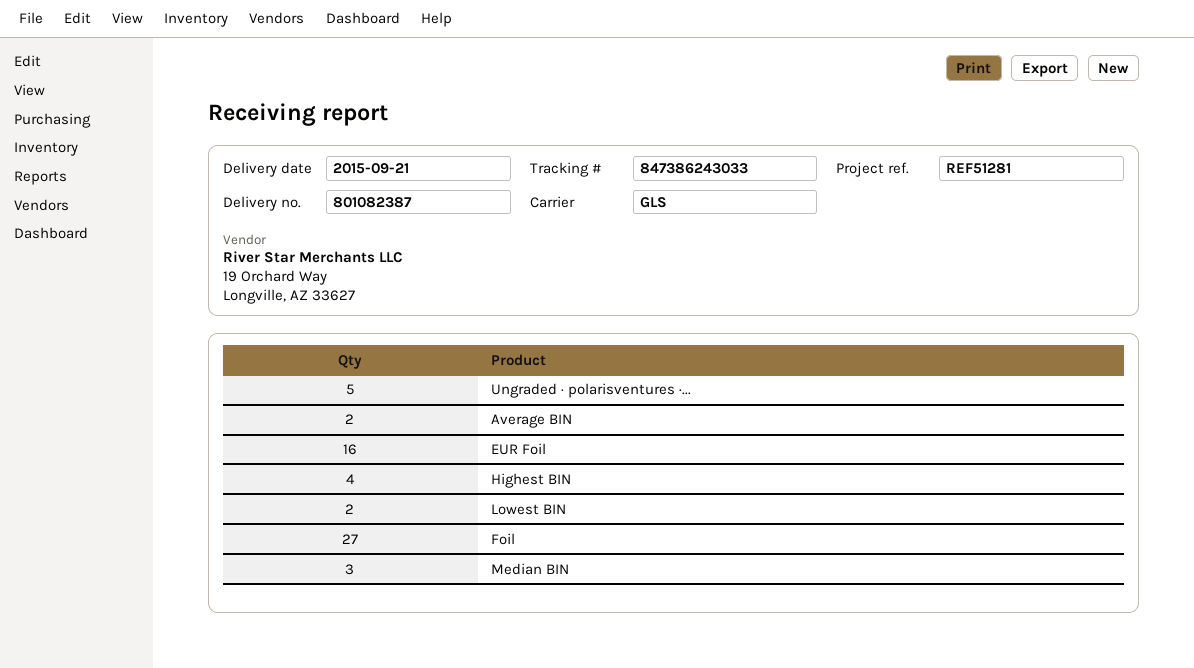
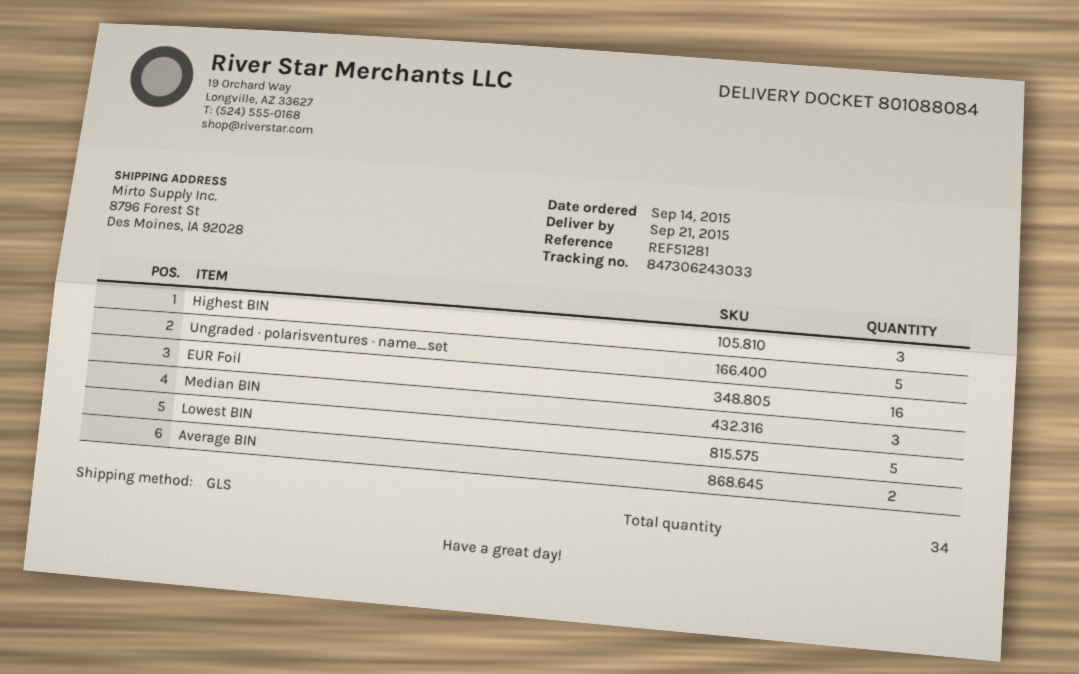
delivery note number: 801082387 -> 801088084
tracking number: 847386243033 -> 847306243033
Highest BIN: 4 -> 3
Lowest BIN: 2 -> 5
Foil: 27 -> none

